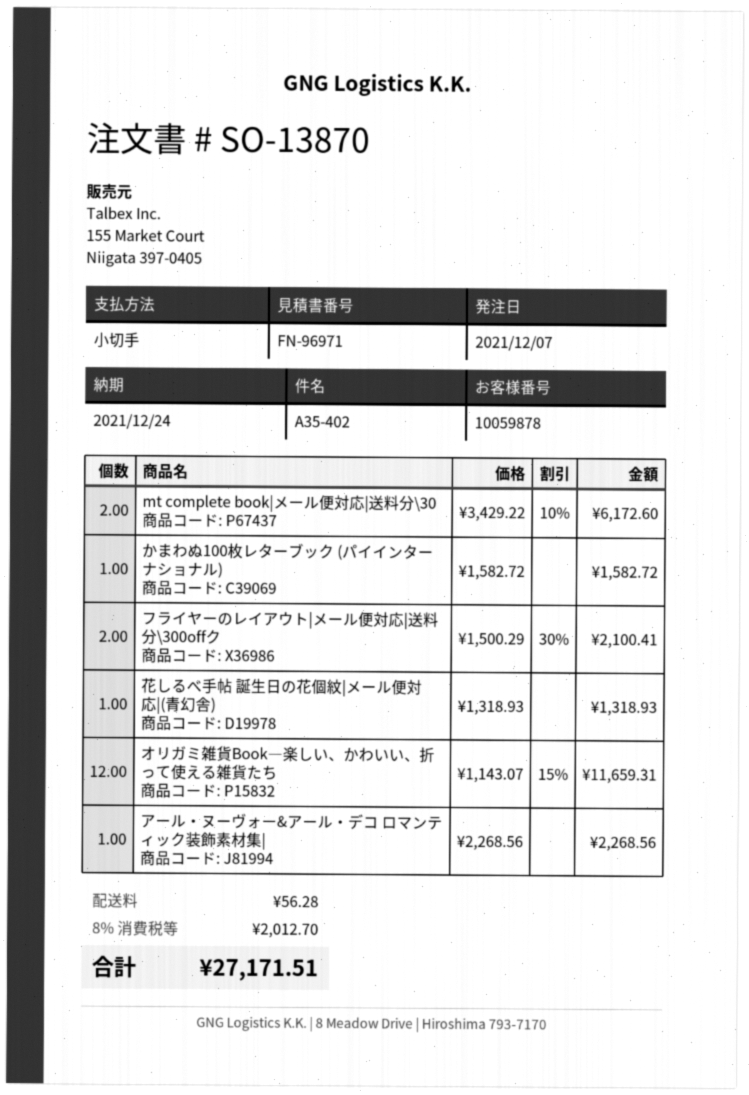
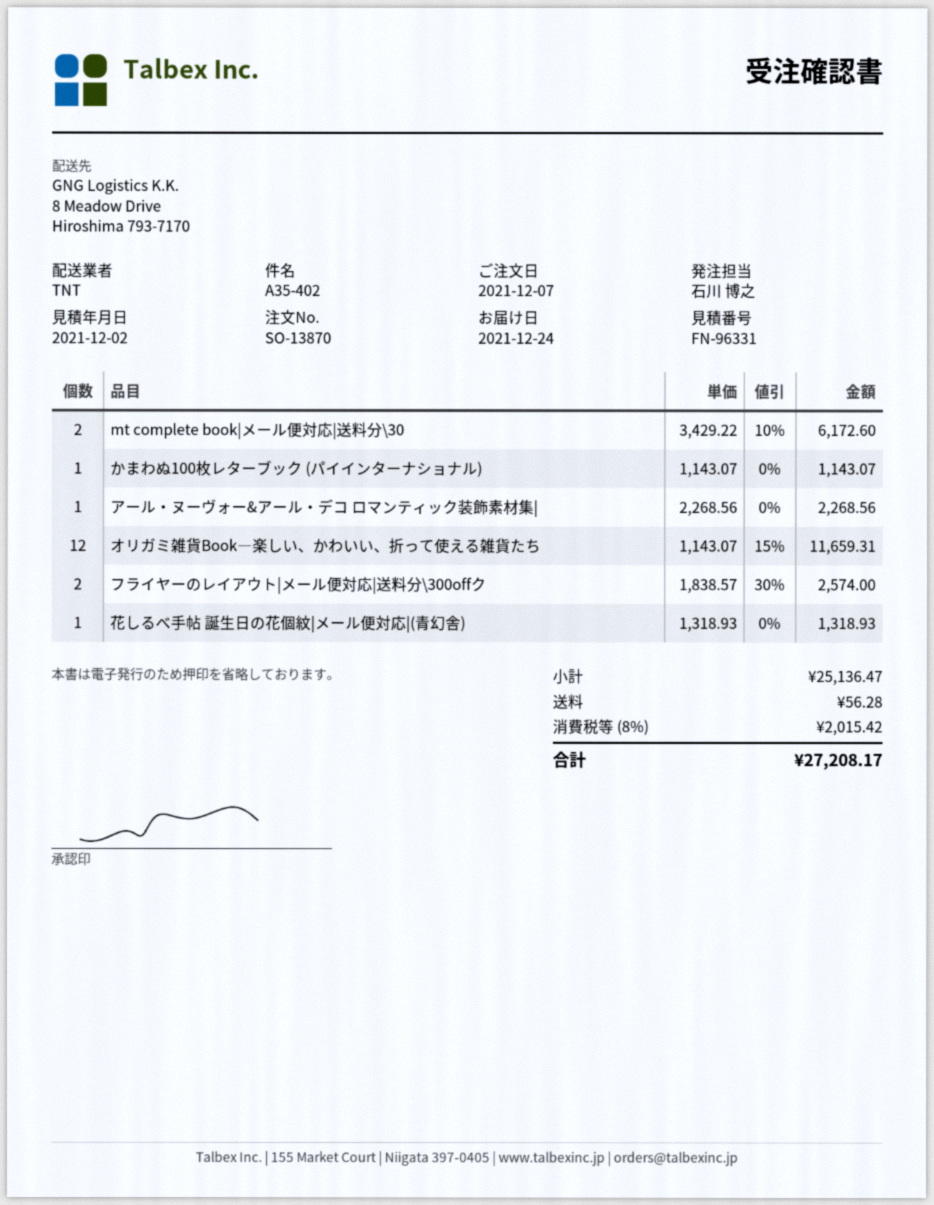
quote number: FN-96971 -> FN-96331
かまわぬ100枚レターブック (パイインターナショナル): 1 x 1582.72 = 1582.72 -> 1 x 1143.07 = 1143.07
フライヤーのレイアウト|メール便対応|送料分\300offク: 2 x 1500.29 - 30% = 2100.41 -> 2 x 1838.57 - 30% = 2574.00
tax: 8% = 2012.70 -> 8% = 2015.42
total: 27171.51 -> 27208.17

